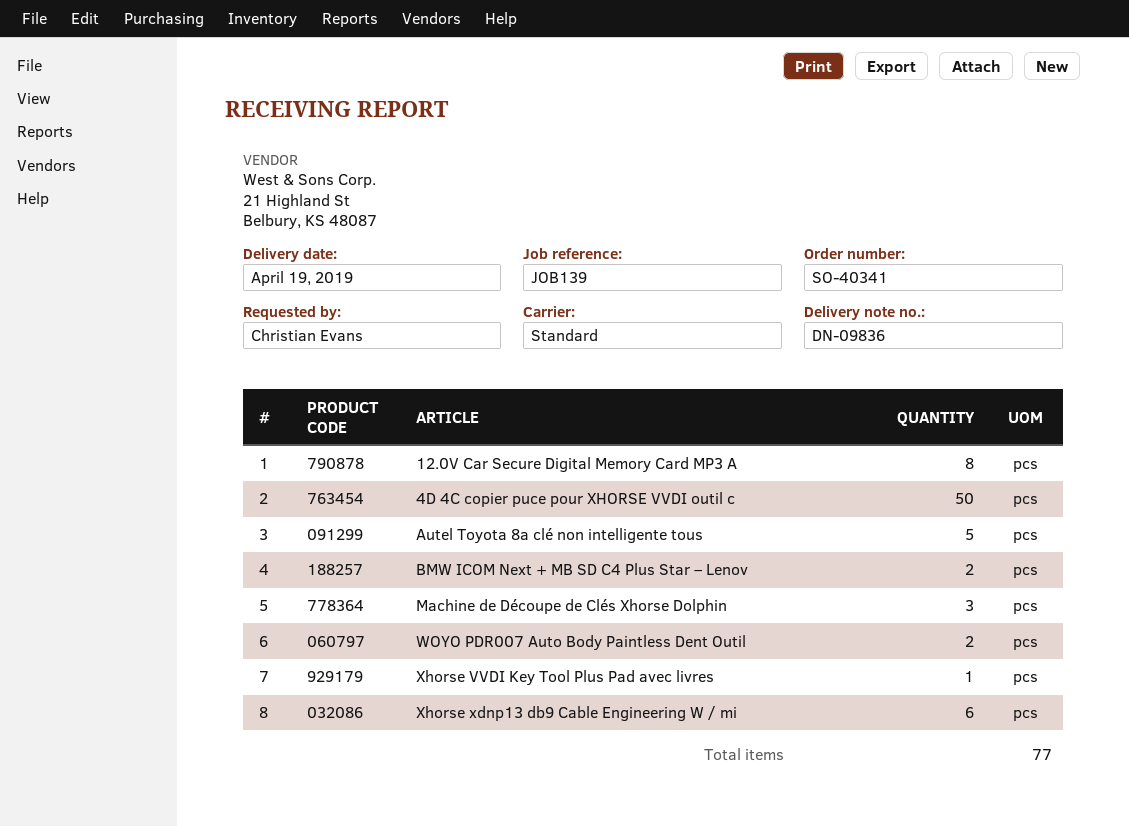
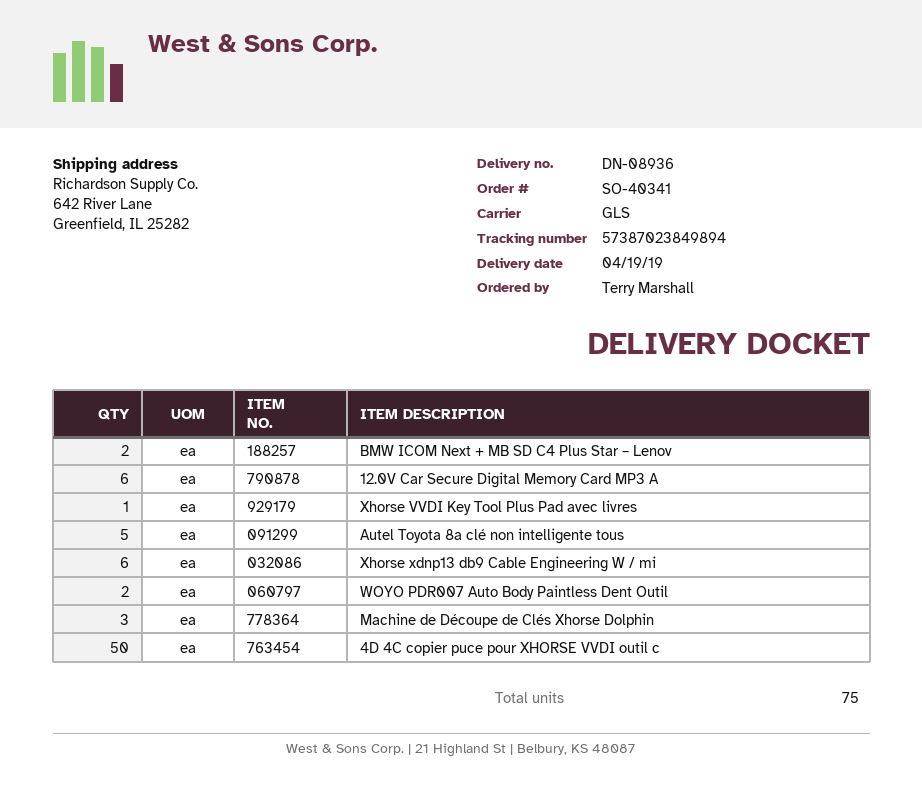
delivery note number: DN-09836 -> DN-08936
ordered by: Christian Evans -> Terry Marshall
shipping method: standard -> GLS
12.0V Car Secure Digital Memory Card MP3 A: 8 -> 6
total quantity: 77 -> 75

